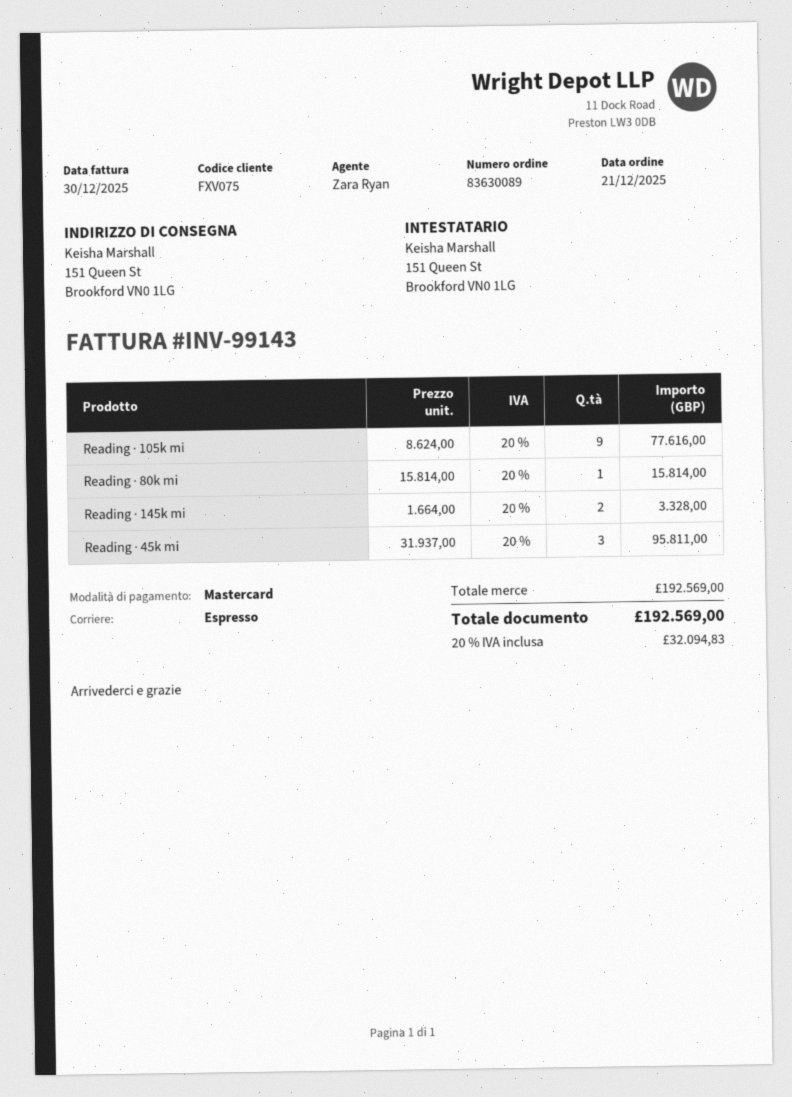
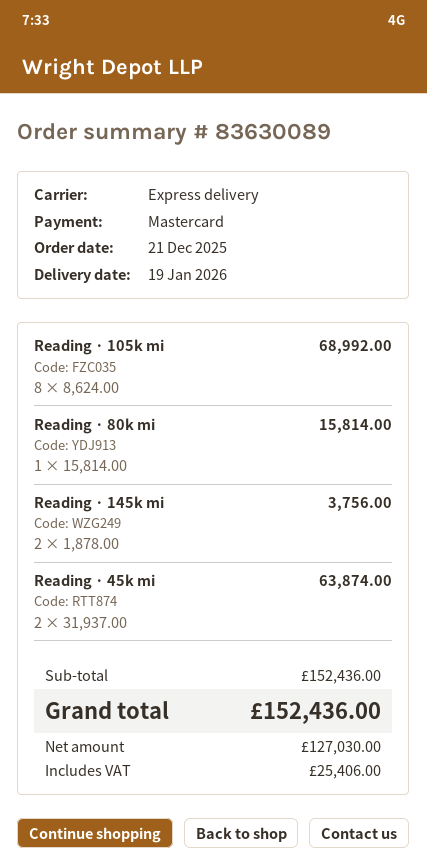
Reading · 105k mi: 9 x 8624.00 = 77616.00 -> 8 x 8624.00 = 68992.00
Reading · 145k mi: 2 x 1664.00 = 3328.00 -> 2 x 1878.00 = 3756.00
Reading · 45k mi: 3 x 31937.00 = 95811.00 -> 2 x 31937.00 = 63874.00
subtotal: 192569.00 -> 152436.00
tax: 32094.83 -> 25406.00
total: 192569.00 -> 152436.00

